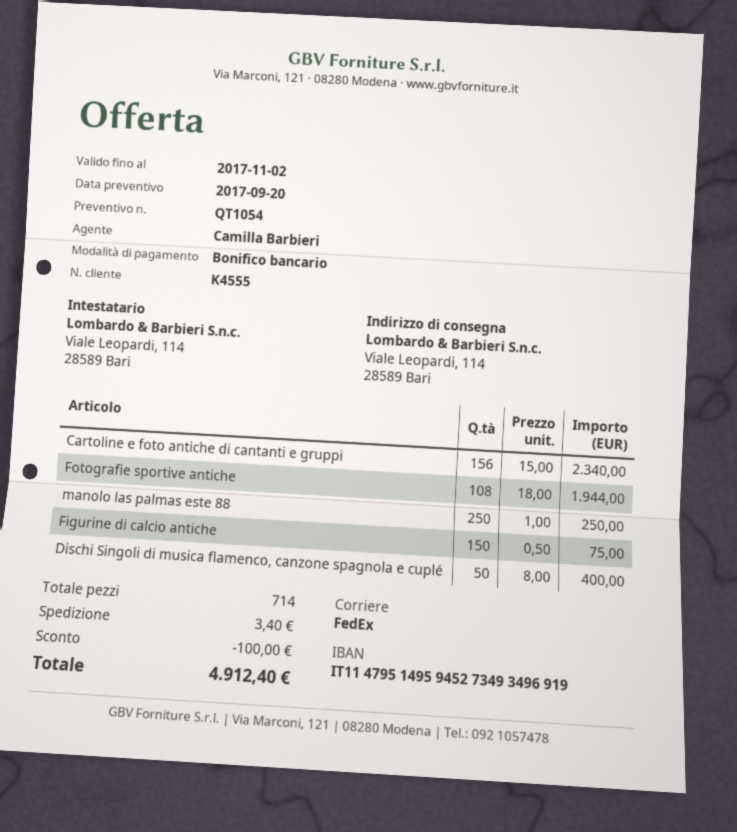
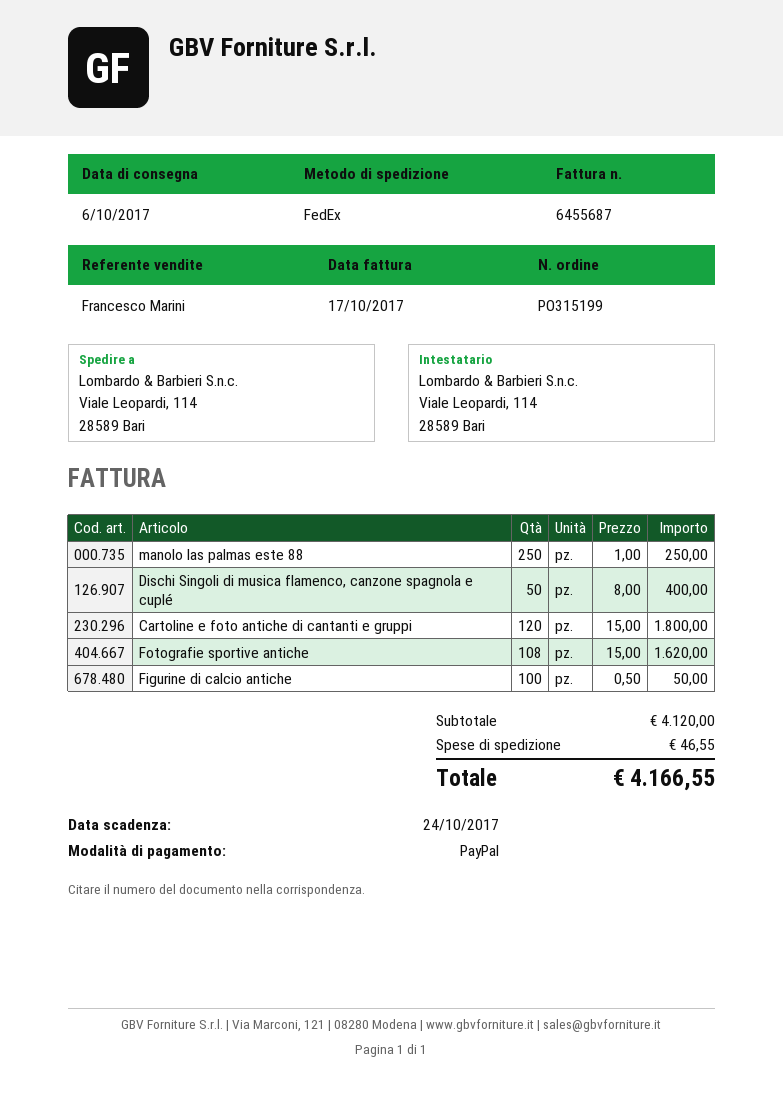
sales rep: Camilla Barbieri -> Francesco Marini
payment method: bank transfer -> PayPal
Cartoline e foto antiche di cantanti e gruppi: 156 x 15.00 = 2340.00 -> 120 x 15.00 = 1800.00
Fotografie sportive antiche: 108 x 18.00 = 1944.00 -> 108 x 15.00 = 1620.00
Figurine di calcio antiche: 150 x 0.50 = 75.00 -> 100 x 0.50 = 50.00
discount: 100.00 -> none
shipping: 3.40 -> 46.55
total: 4912.40 -> 4166.55

